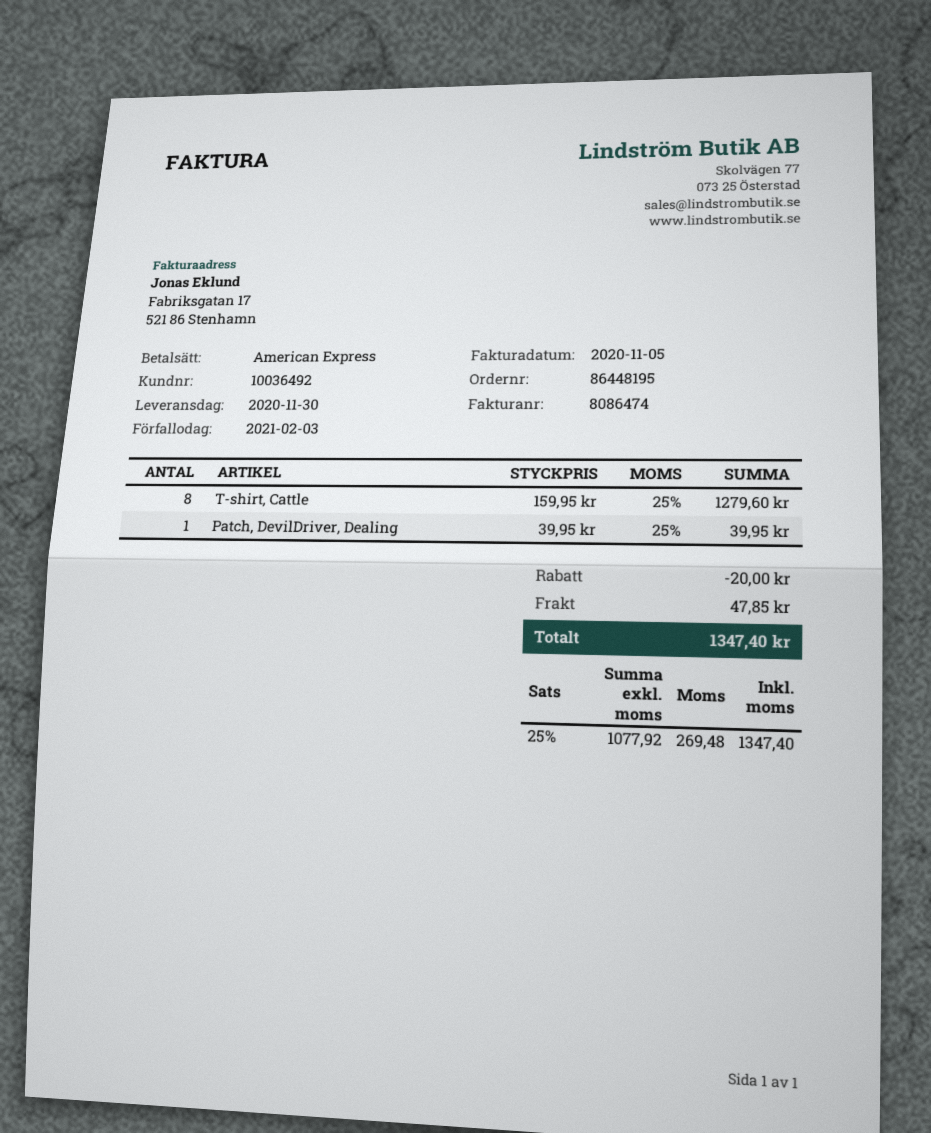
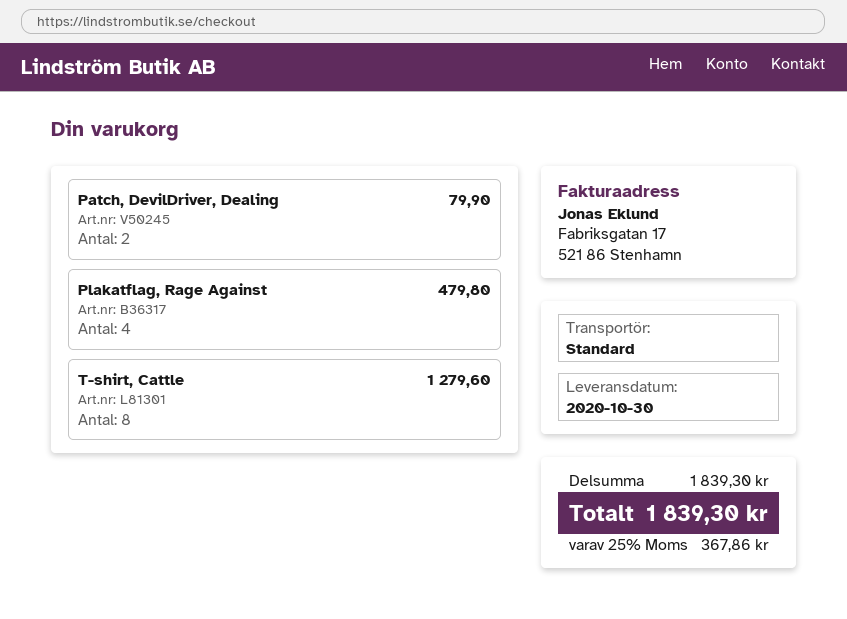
delivery date: 2020-11-30 -> 2020-10-30
Patch, DevilDriver, Dealing: 1 for 39.95 -> 2 for 79.90
Plakatflag, Rage Against: none -> 4 for 479.80
discount: 20.00 -> none
shipping: 47.85 -> none
tax: 25% = 269.48 -> 25% = 367.86
total: 1347.40 -> 1839.30

